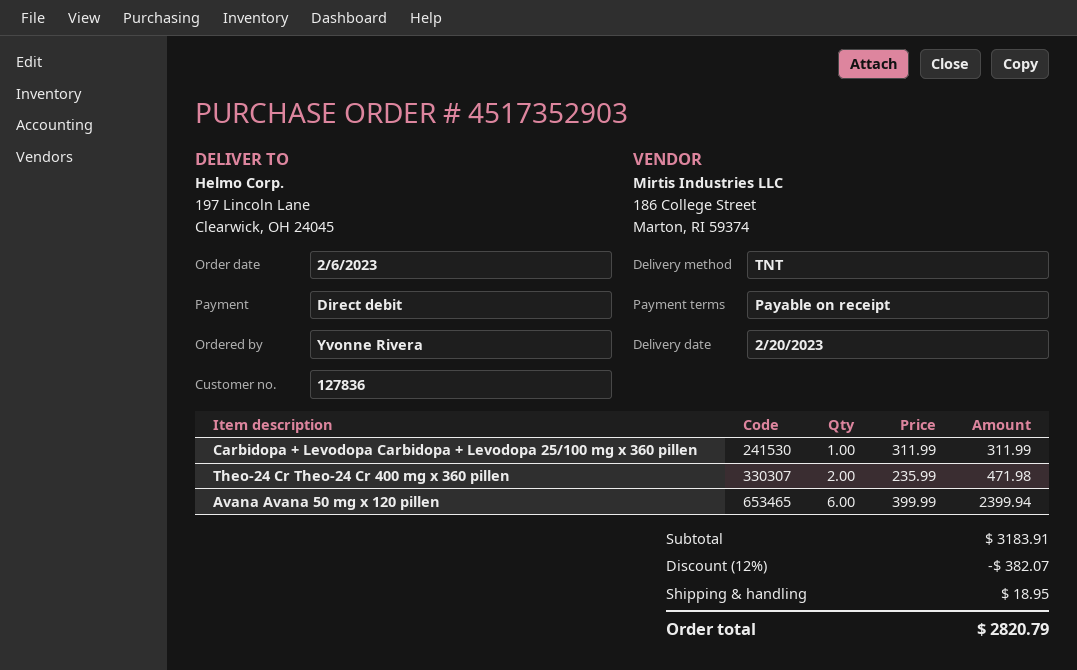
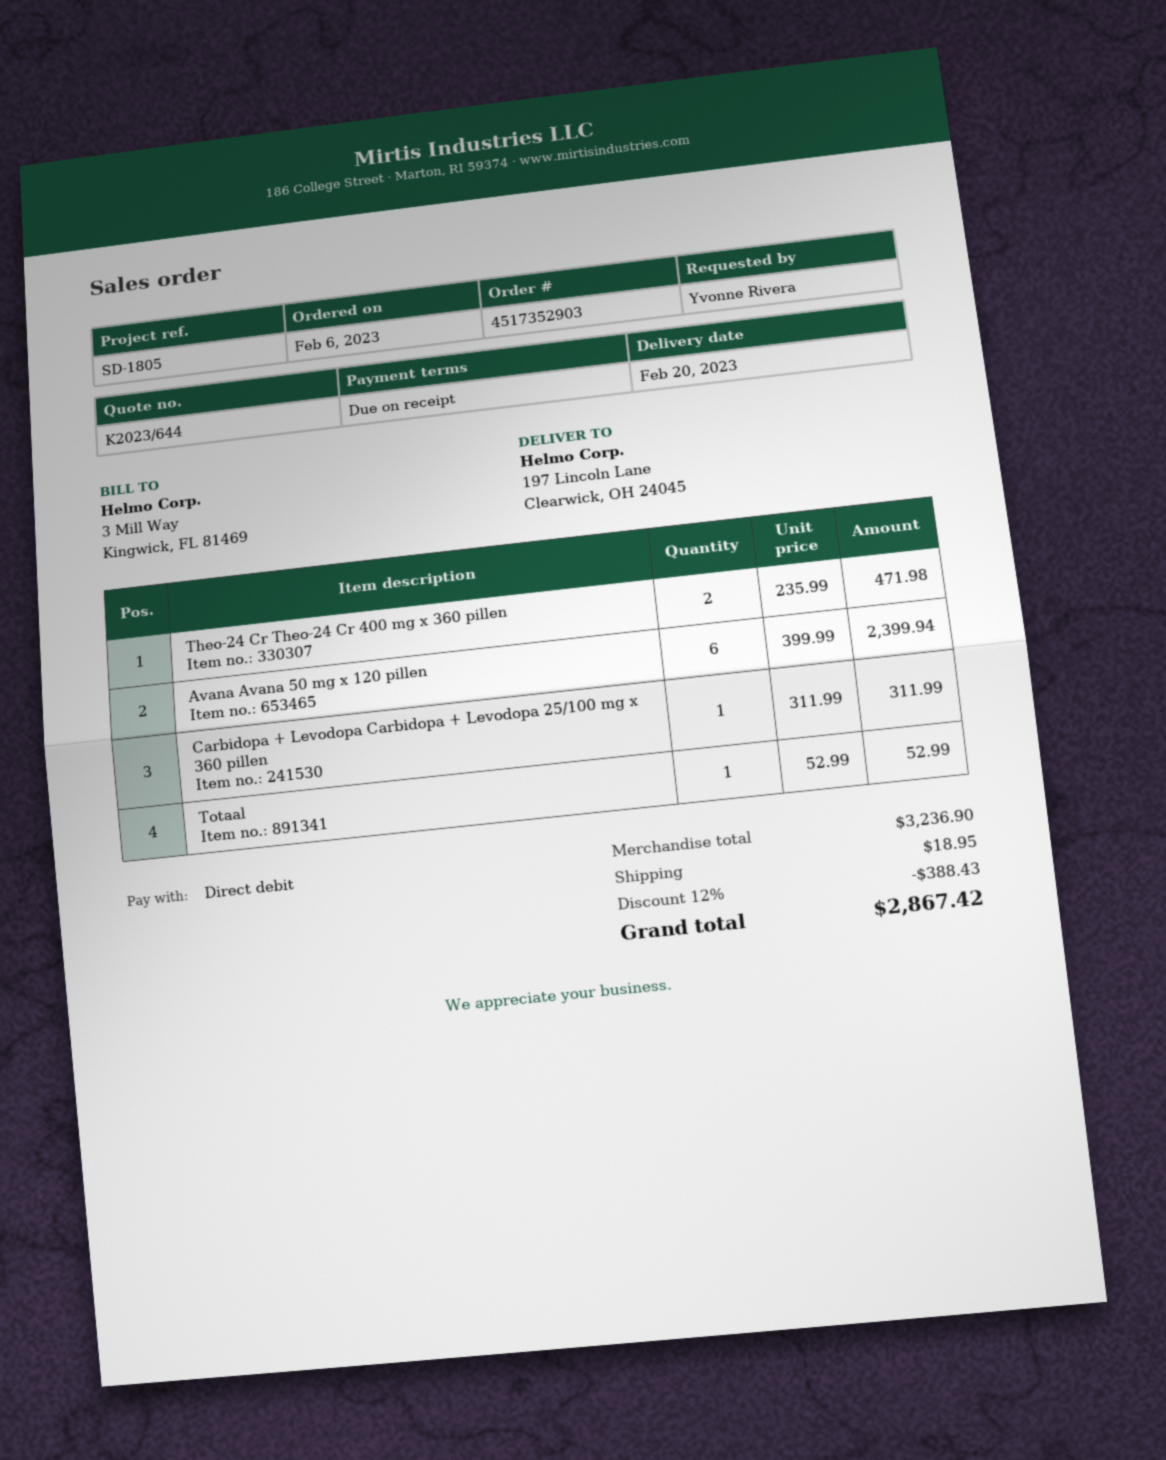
Totaal: none -> 1 x 52.99 = 52.99
subtotal: 3183.91 -> 3236.90
discount: 12% = 382.07 -> 12% = 388.43
total: 2820.79 -> 2867.42

